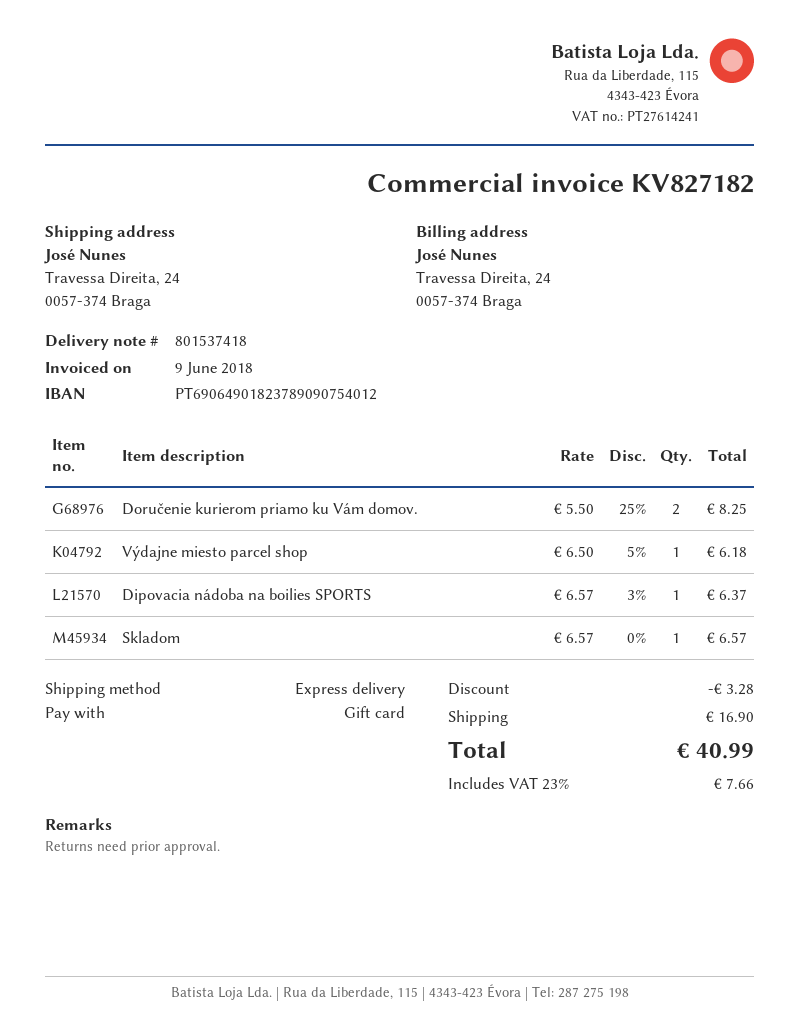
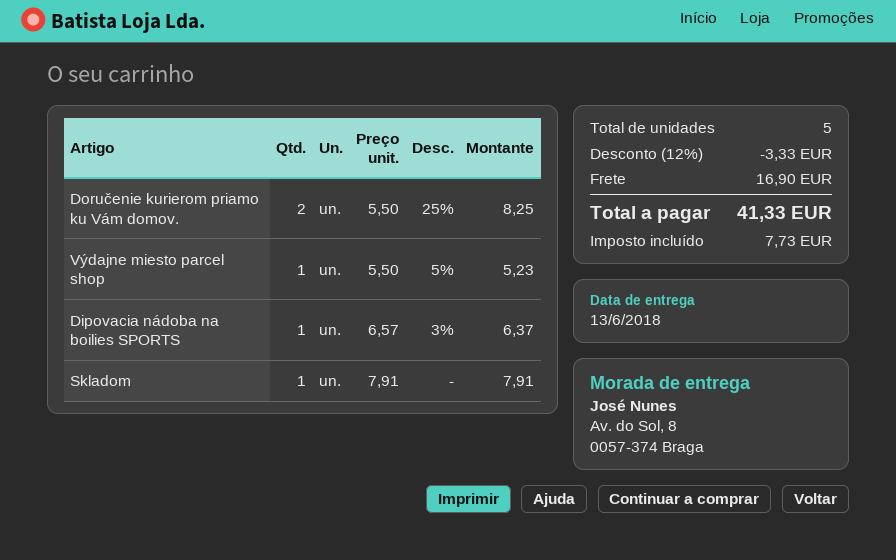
ship to: Travessa Direita, 24, 0057-374 Braga -> Av. do Sol, 8, 0057-374 Braga
Výdajne miesto parcel shop: 1 x 6.50 - 5% = 6.18 -> 1 x 5.50 - 5% = 5.23
Skladom: 1 x 6.57 = 6.57 -> 1 x 7.91 = 7.91
discount: 3.28 -> 3.33
tax: 7.66 -> 7.73
total: 40.99 -> 41.33

